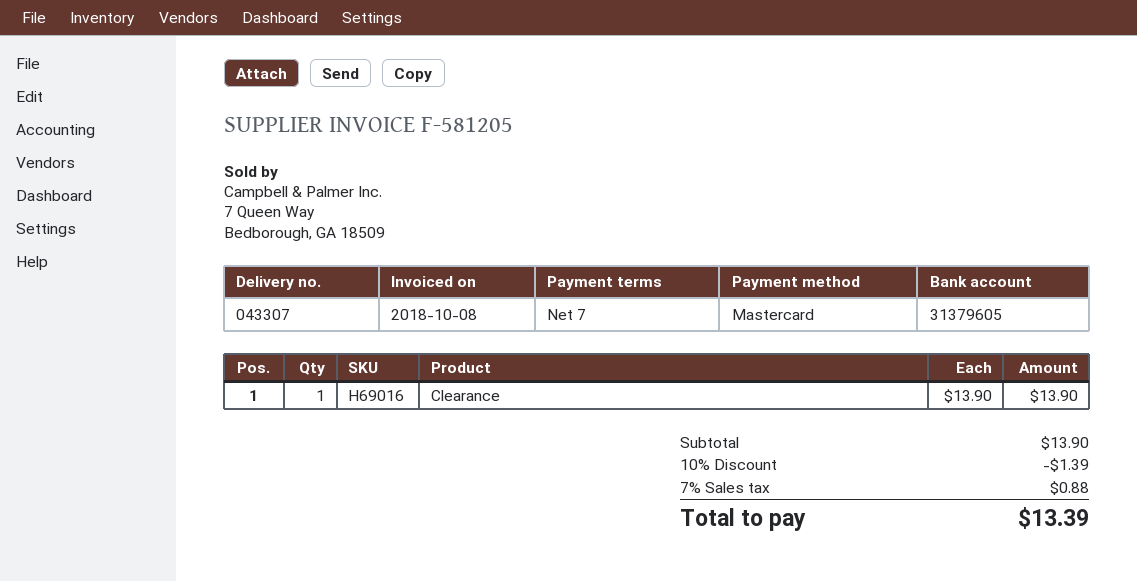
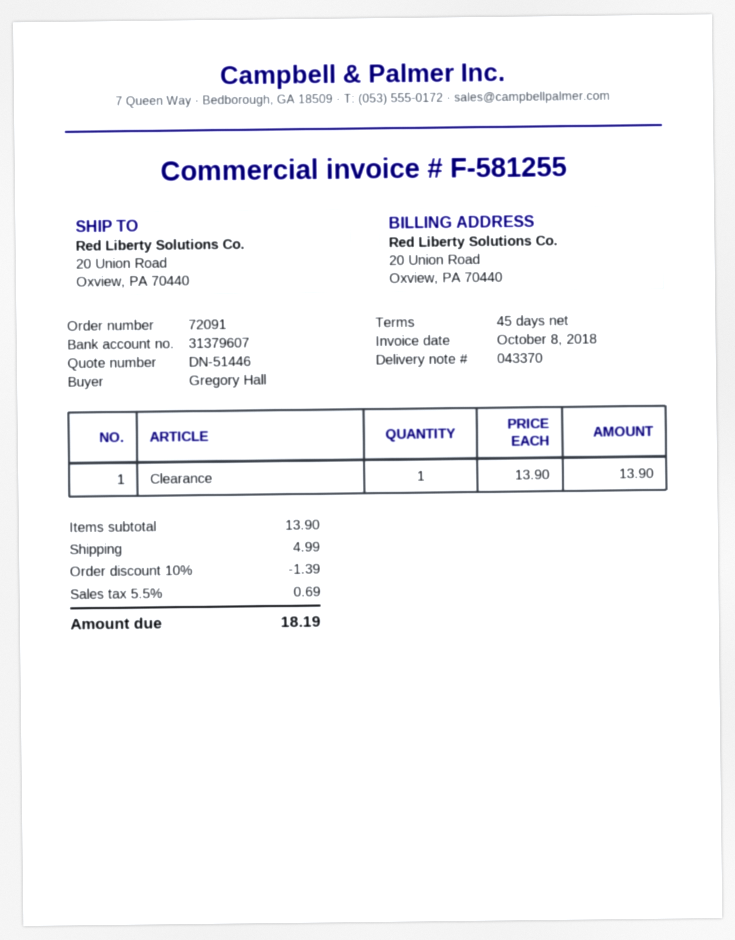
delivery note number: 043307 -> 043370
invoice number: F-581205 -> F-581255
payment terms: 7 days -> 45 days
bank account: 31379605 -> 31379607
shipping: none -> 4.99
tax: 7% = 0.88 -> 5.5% = 0.69
total: 13.39 -> 18.19

